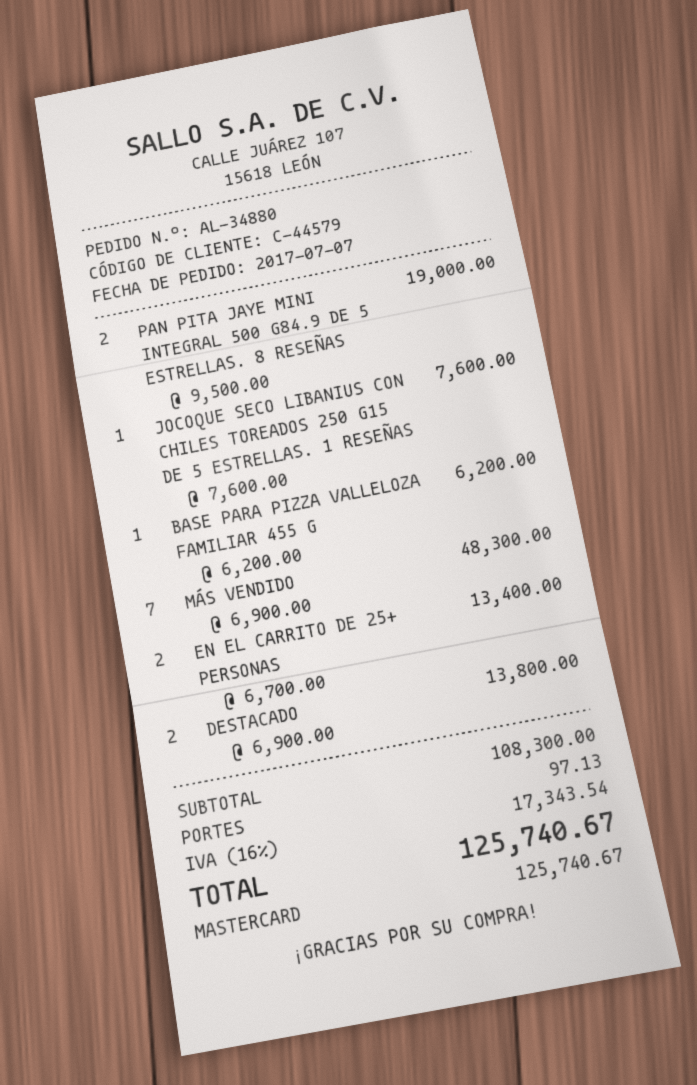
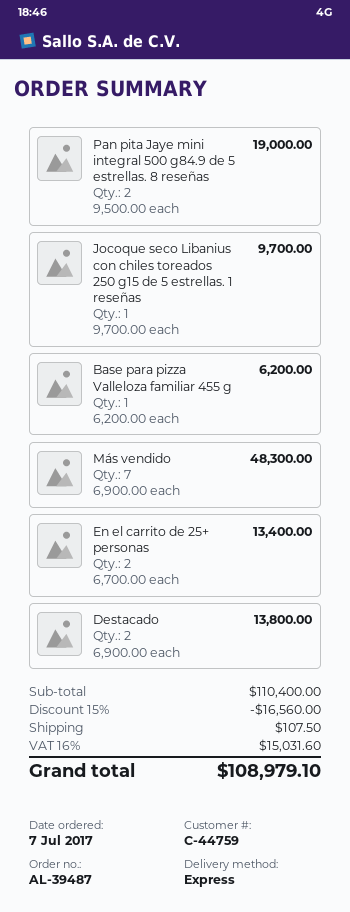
order number: AL-34880 -> AL-39487
customer number: C-44579 -> C-44759
JOCOQUE SECO LIBANIUS CON CHILES TOREADOS 250 G15 DE 5 ESTRELLAS. 1 RESEÑAS: 1 x 7600.00 = 7600.00 -> 1 x 9700.00 = 9700.00
subtotal: 108300.00 -> 110400.00
discount: none -> 15% = 16560.00
shipping: 97.13 -> 107.50
tax: 16% = 17343.54 -> 16% = 15031.60
total: 125740.67 -> 108979.10

